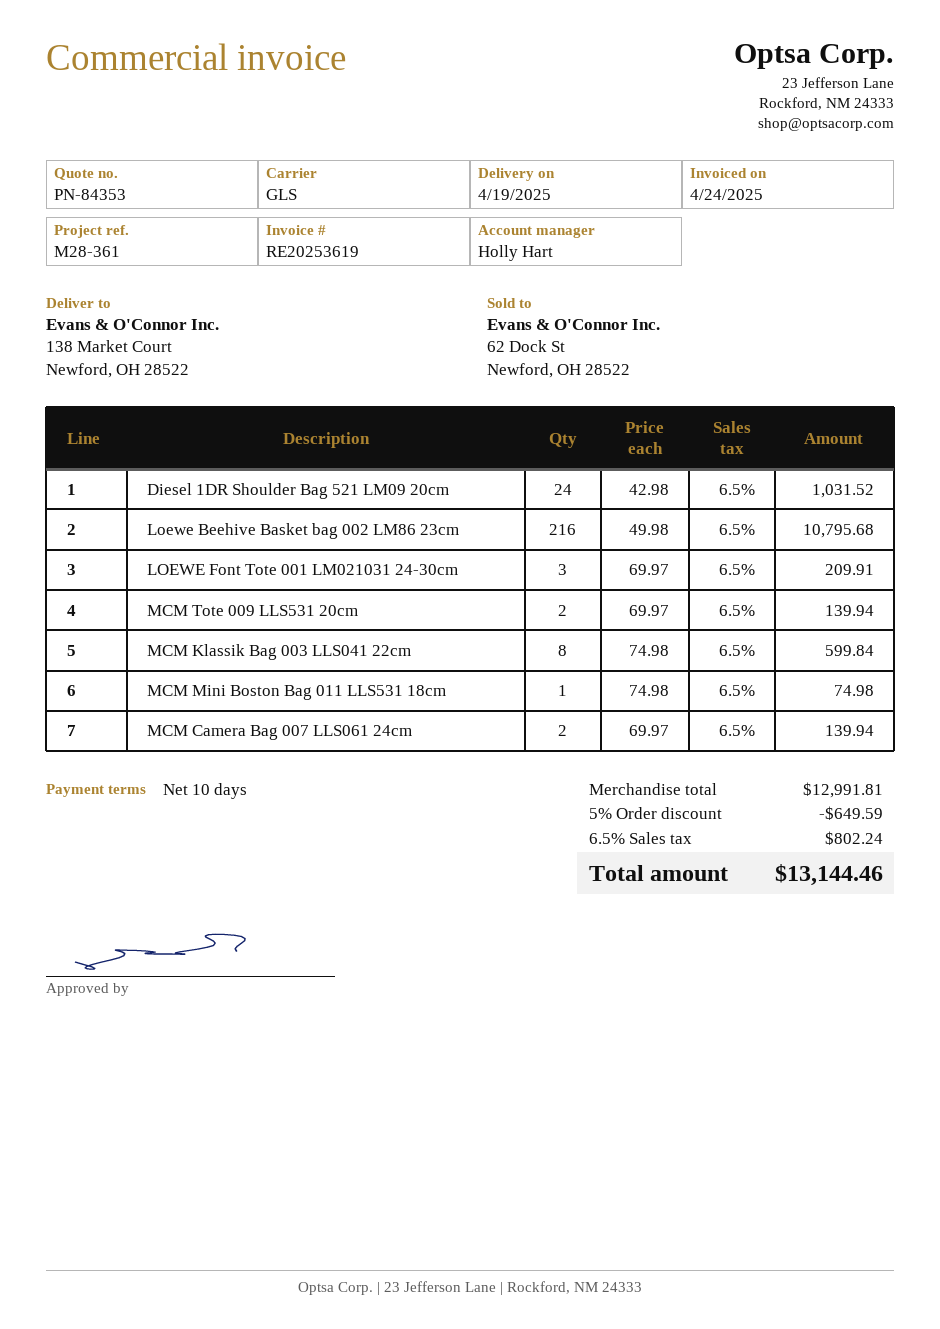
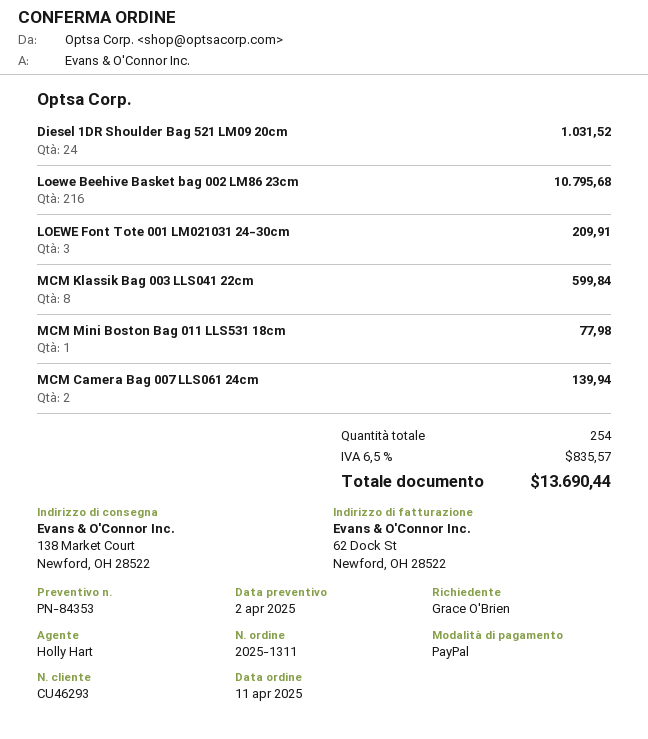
MCM Tote 009 LLS531 20cm: 2 for 139.94 -> none
MCM Mini Boston Bag 011 LLS531 18cm: 1 for 74.98 -> 1 for 77.98
discount: 5% = 649.59 -> none
tax: 6.5% = 802.24 -> 6.5% = 835.57
total: 13144.46 -> 13690.44

